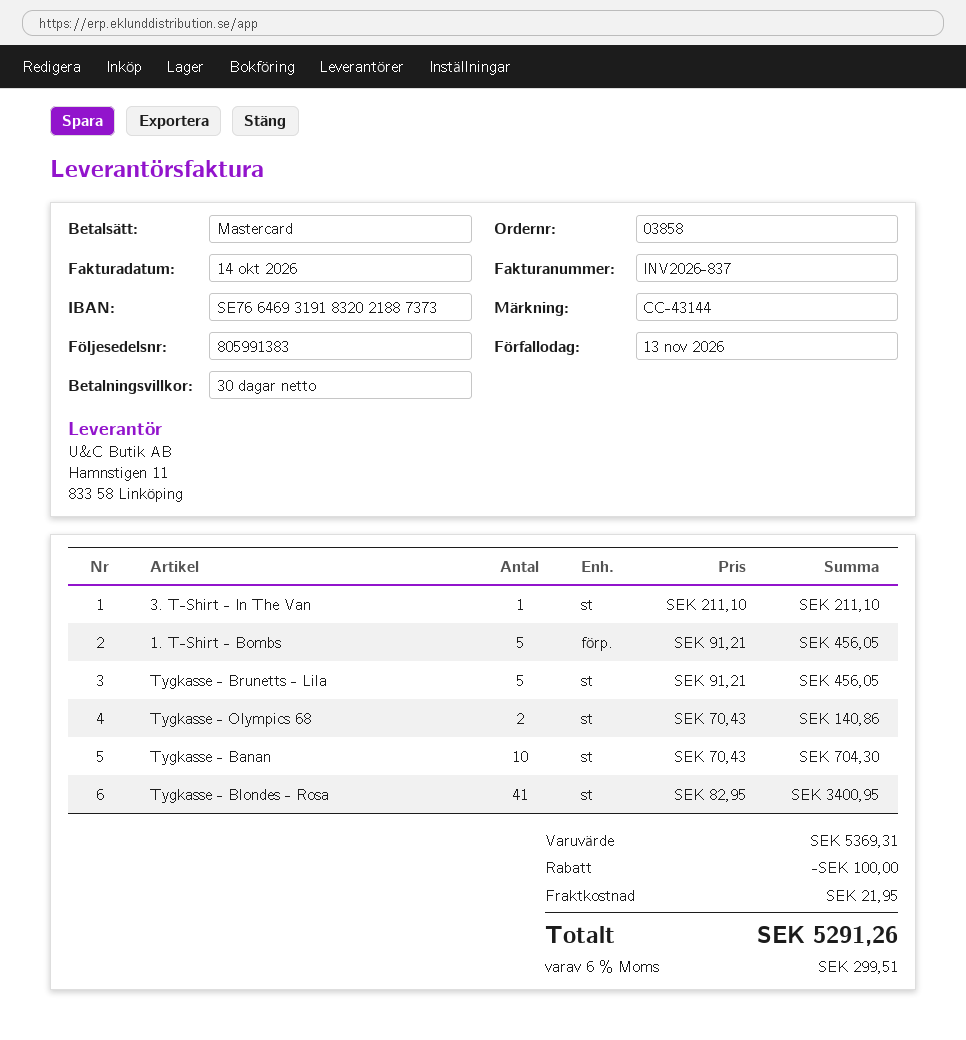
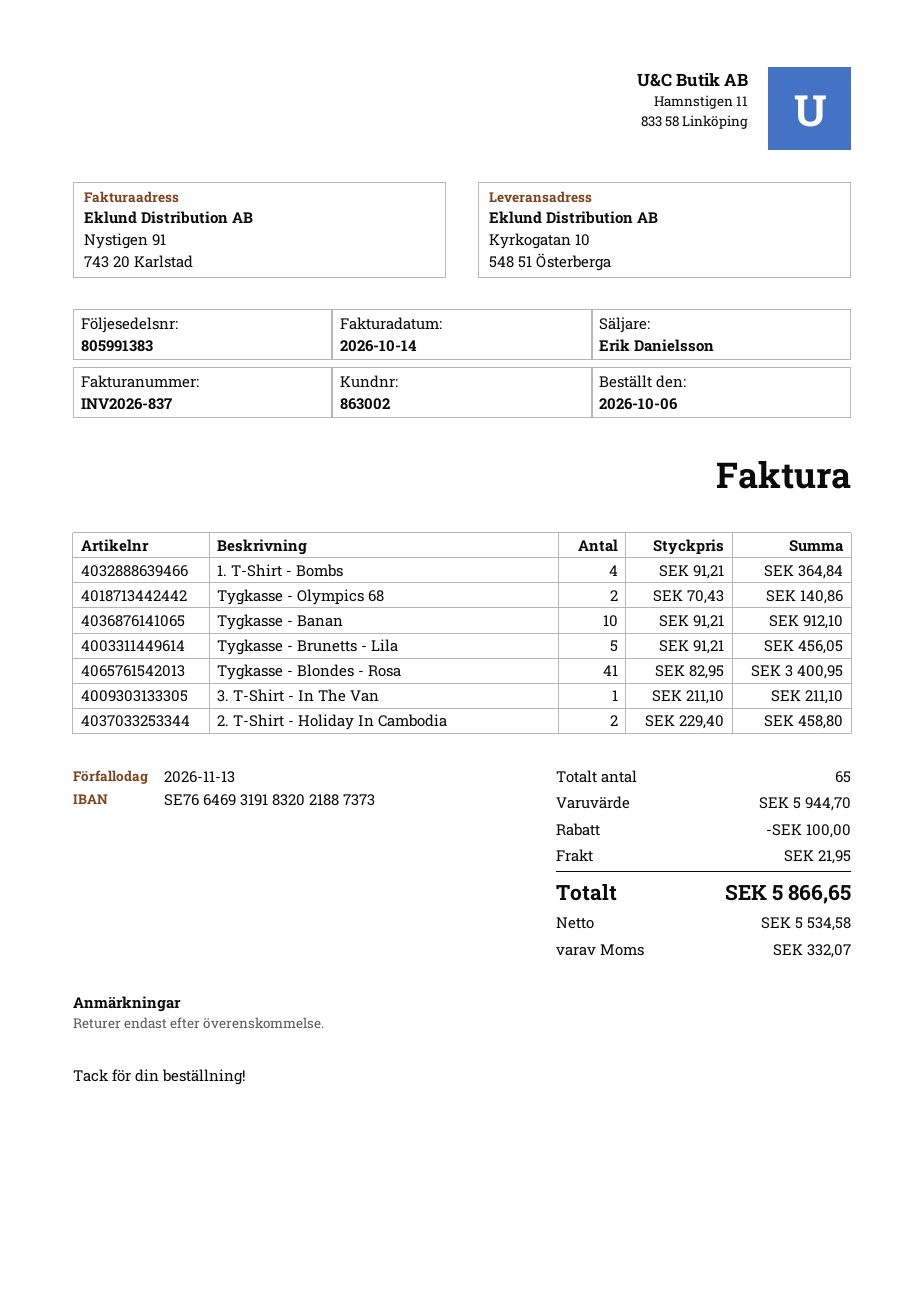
1. T-Shirt - Bombs: 5 x 91.21 = 456.05 -> 4 x 91.21 = 364.84
Tygkasse - Banan: 10 x 70.43 = 704.30 -> 10 x 91.21 = 912.10
2. T-Shirt - Holiday In Cambodia: none -> 2 x 229.40 = 458.80
subtotal: 5369.31 -> 5944.70
tax: 299.51 -> 332.07
total: 5291.26 -> 5866.65

